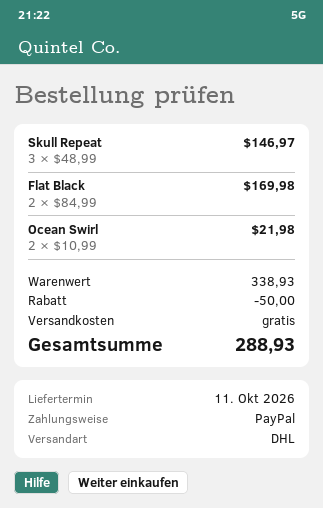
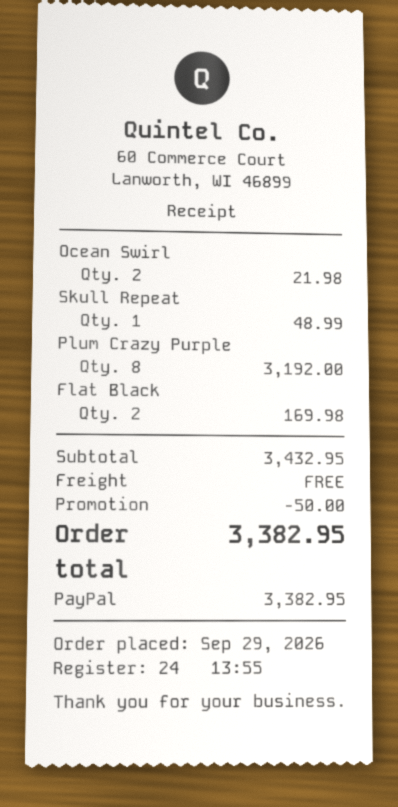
Skull Repeat: 3 for 146.97 -> 1 for 48.99
Plum Crazy Purple: none -> 8 for 3192.00
subtotal: 338.93 -> 3432.95
total: 288.93 -> 3382.95

